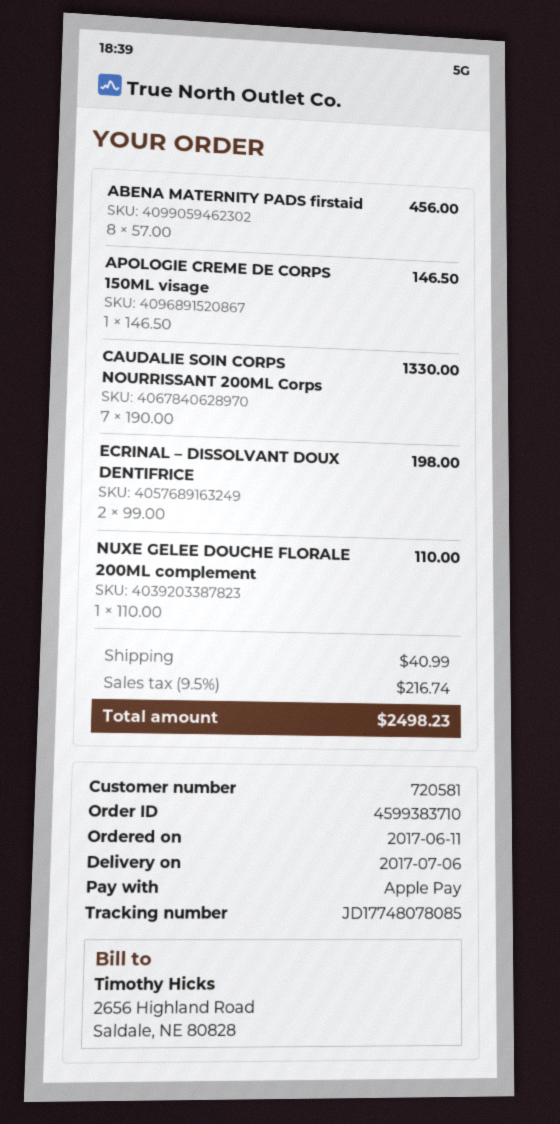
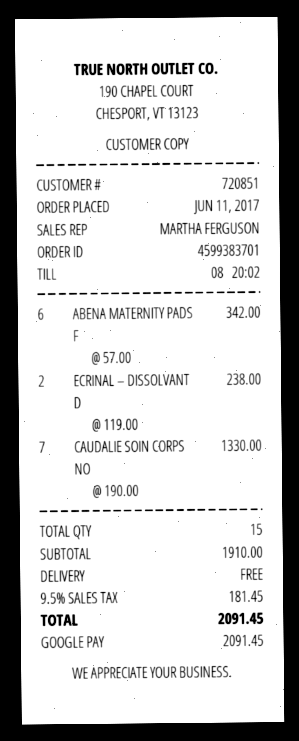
order number: 4599383710 -> 4599383701
customer number: 720581 -> 720851
payment method: Apple Pay -> Google Pay
ABENA MATERNITY PADS firstaid: 8 x 57.00 = 456.00 -> 6 x 57.00 = 342.00
APOLOGIE CREME DE CORPS 150ML visage: 1 x 146.50 = 146.50 -> none
ECRINAL – DISSOLVANT DOUX DENTIFRICE: 2 x 99.00 = 198.00 -> 2 x 119.00 = 238.00
NUXE GELEE DOUCHE FLORALE 200ML complement: 1 x 110.00 = 110.00 -> none
shipping: 40.99 -> 0.00
tax: 9.5% = 216.74 -> 9.5% = 181.45
total: 2498.23 -> 2091.45

